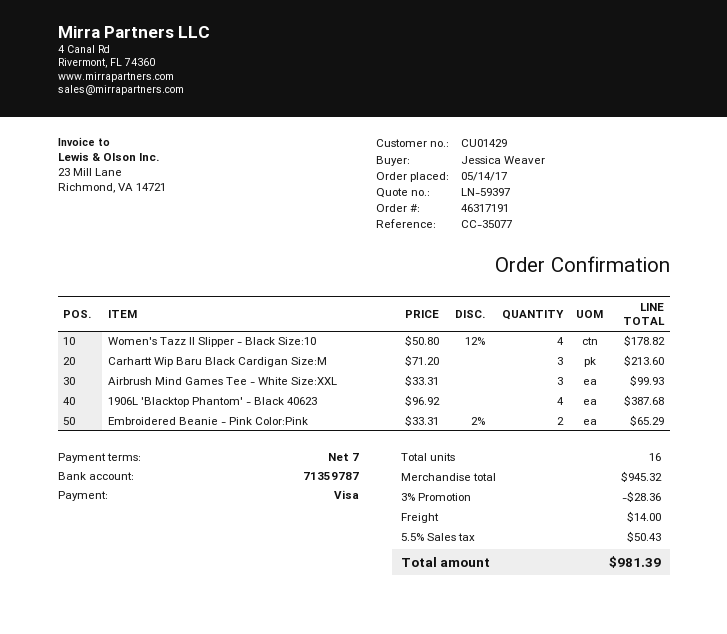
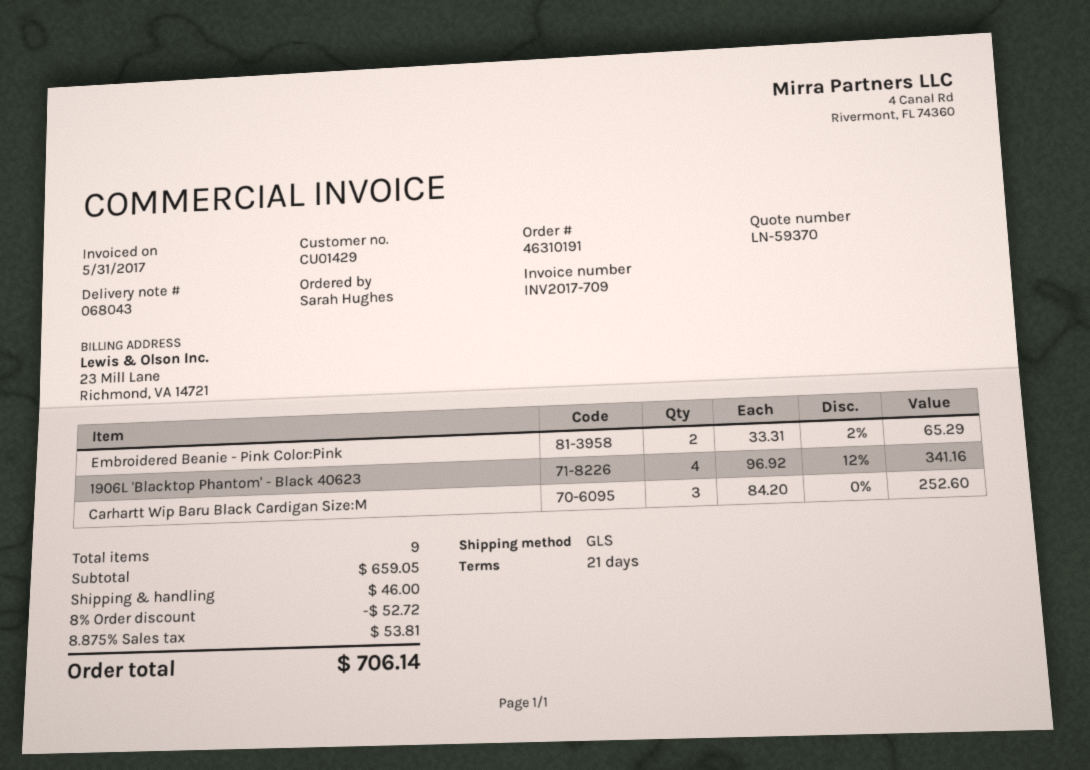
quote number: LN-59397 -> LN-59370
order number: 46317191 -> 46310191
payment terms: 7 days -> 21 days
ordered by: Jessica Weaver -> Sarah Hughes
Women's Tazz II Slipper - Black Size:10: 4 x 50.80 - 12% = 178.82 -> none
Carhartt Wip Baru Black Cardigan Size:M: 3 x 71.20 = 213.60 -> 3 x 84.20 = 252.60
Airbrush Mind Games Tee - White Size:XXL: 3 x 33.31 = 99.93 -> none
1906L 'Blacktop Phantom' - Black 40623: 4 x 96.92 = 387.68 -> 4 x 96.92 - 12% = 341.16
total quantity: 16 -> 9
subtotal: 945.32 -> 659.05
discount: 3% = 28.36 -> 8% = 52.72
shipping: 14.00 -> 46.00
tax: 5.5% = 50.43 -> 8.875% = 53.81
total: 981.39 -> 706.14

